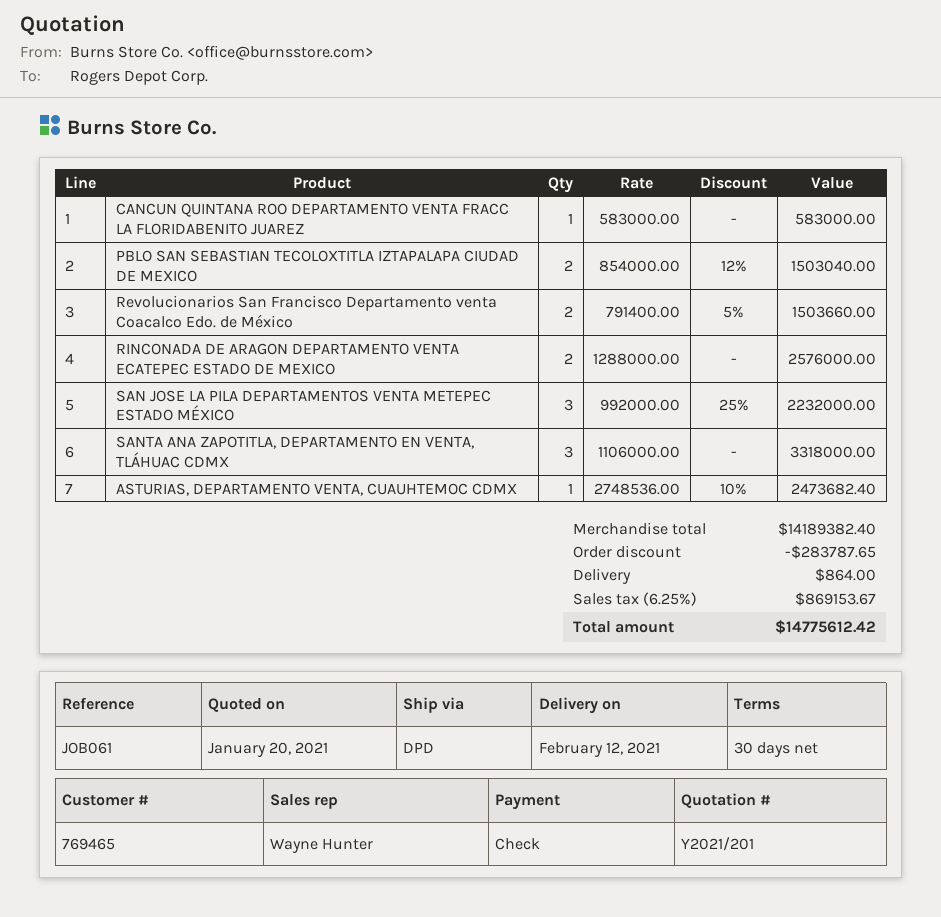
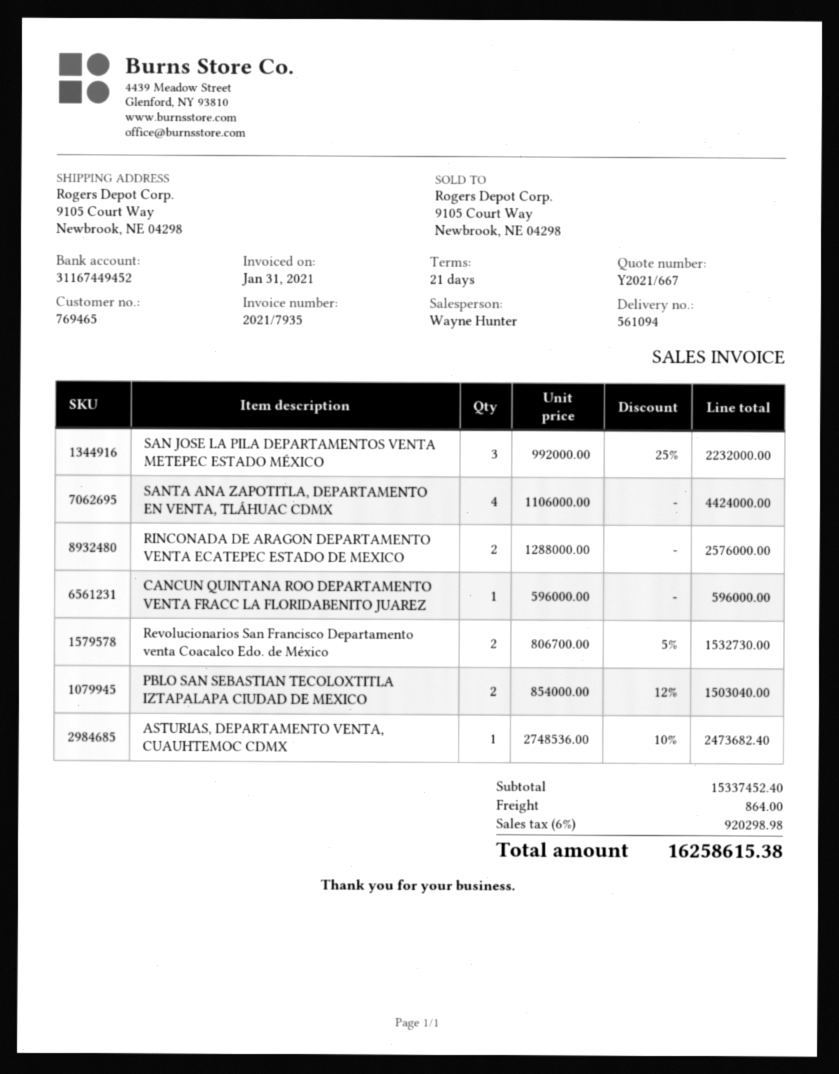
quote number: Y2021/201 -> Y2021/667
payment terms: 30 days -> 21 days
CANCUN QUINTANA ROO DEPARTAMENTO VENTA FRACC LA FLORIDABENITO JUAREZ: 1 x 583000.00 = 583000.00 -> 1 x 596000.00 = 596000.00
Revolucionarios San Francisco Departamento venta Coacalco Edo. de México: 2 x 791400.00 - 5% = 1503660.00 -> 2 x 806700.00 - 5% = 1532730.00
SANTA ANA ZAPOTITLA, DEPARTAMENTO EN VENTA, TLÁHUAC CDMX: 3 x 1106000.00 = 3318000.00 -> 4 x 1106000.00 = 4424000.00
subtotal: 14189382.40 -> 15337452.40
discount: 283787.65 -> none
tax: 6.25% = 869153.67 -> 6% = 920298.98
total: 14775612.42 -> 16258615.38

